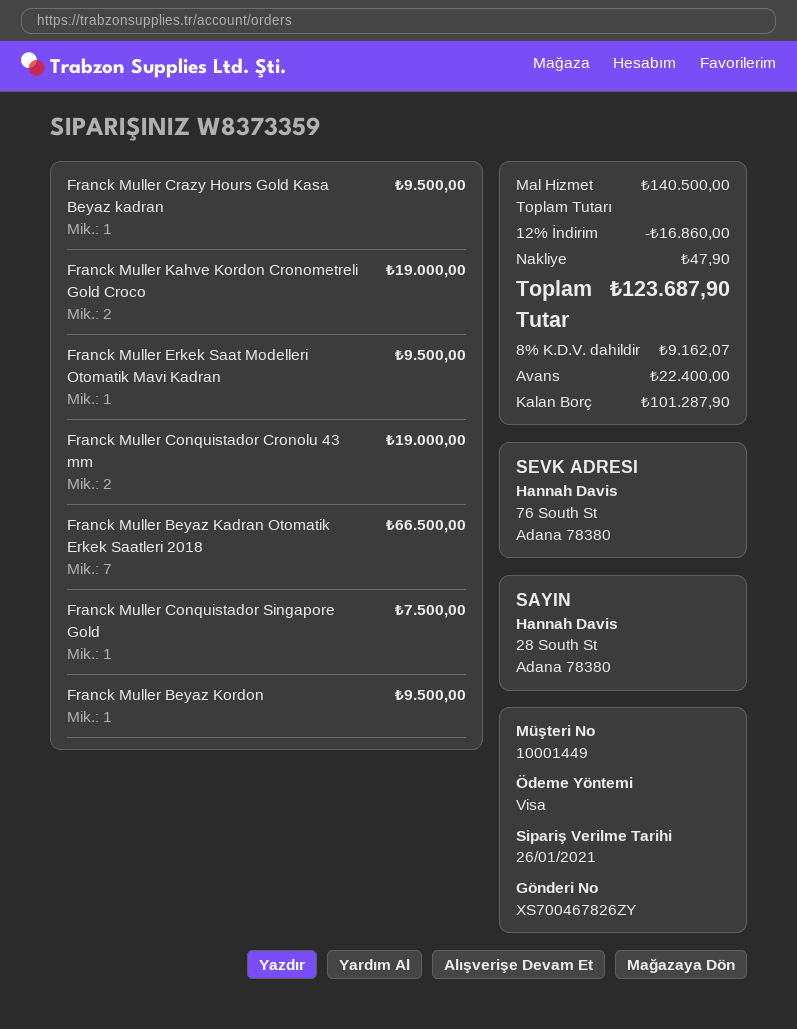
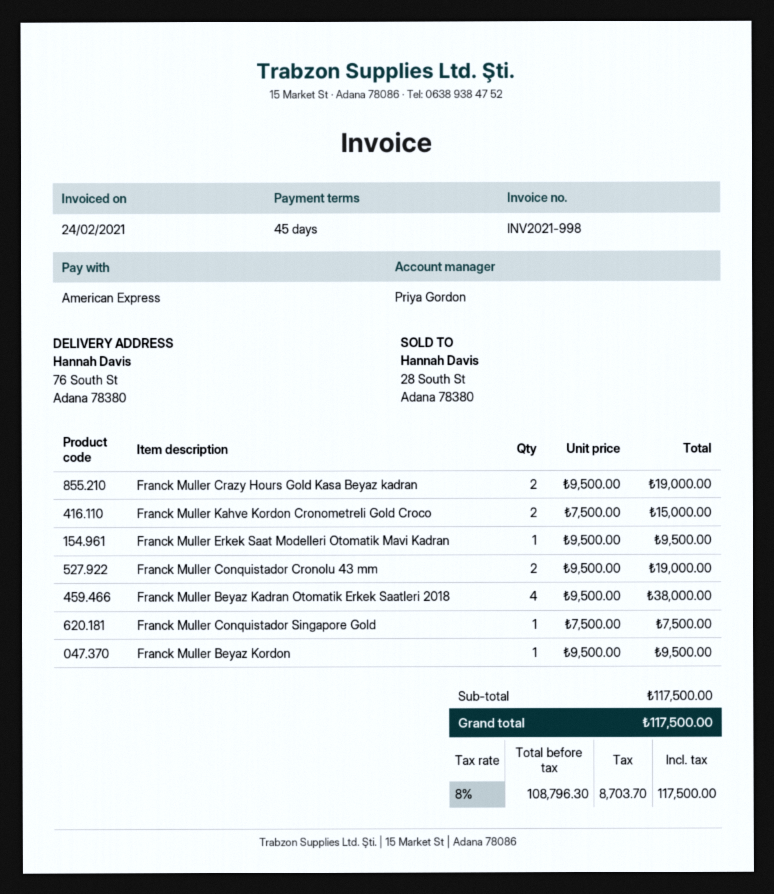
payment method: Visa -> American Express
Franck Muller Crazy Hours Gold Kasa Beyaz kadran: 1 for 9500.00 -> 2 for 19000.00
Franck Muller Kahve Kordon Cronometreli Gold Croco: 2 for 19000.00 -> 2 for 15000.00
Franck Muller Beyaz Kadran Otomatik Erkek Saatleri 2018: 7 for 66500.00 -> 4 for 38000.00
subtotal: 140500.00 -> 117500.00
discount: 12% = 16860.00 -> none
shipping: 47.90 -> none
tax: 8% = 9162.07 -> 8% = 8703.70
total: 123687.90 -> 117500.00

